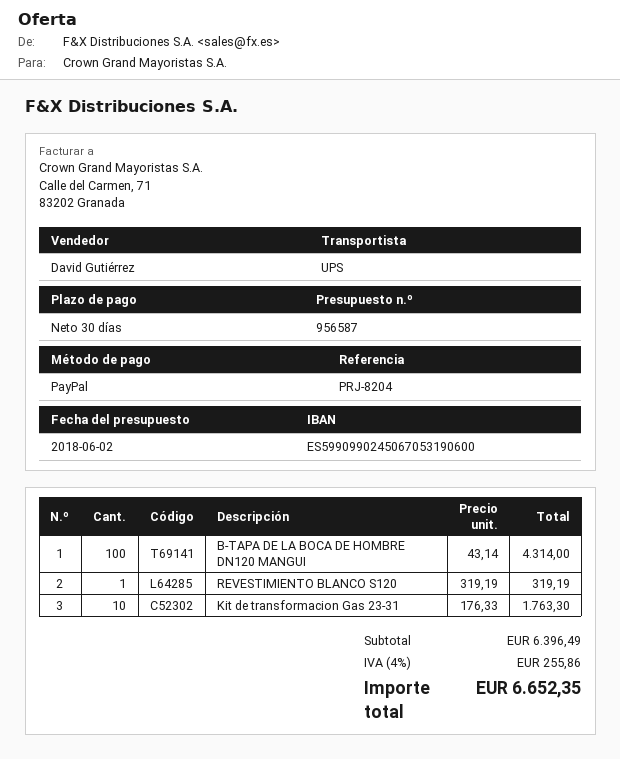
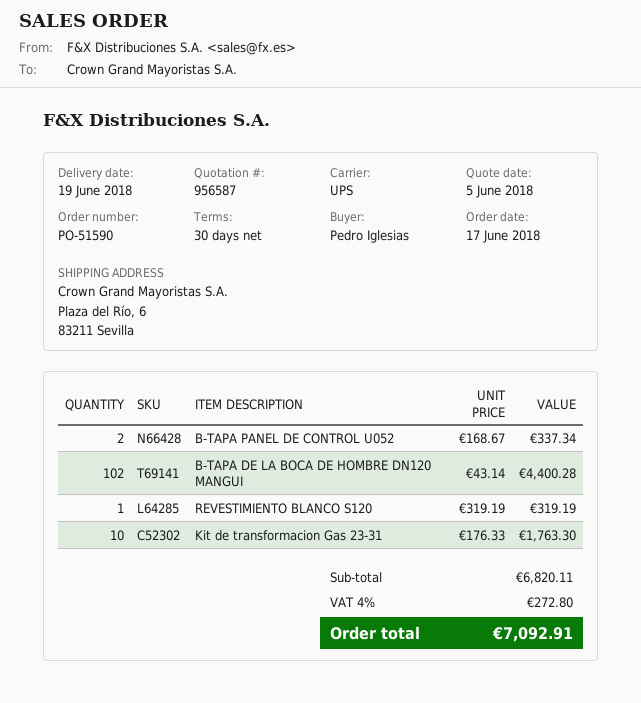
quote date: 2018-06-02 -> 2018-06-05
B-TAPA DE LA BOCA DE HOMBRE DN120 MANGUI: 100 x 43.14 = 4314.00 -> 102 x 43.14 = 4400.28
B-TAPA PANEL DE CONTROL U052: none -> 2 x 168.67 = 337.34
subtotal: 6396.49 -> 6820.11
tax: 4% = 255.86 -> 4% = 272.80
total: 6652.35 -> 7092.91

